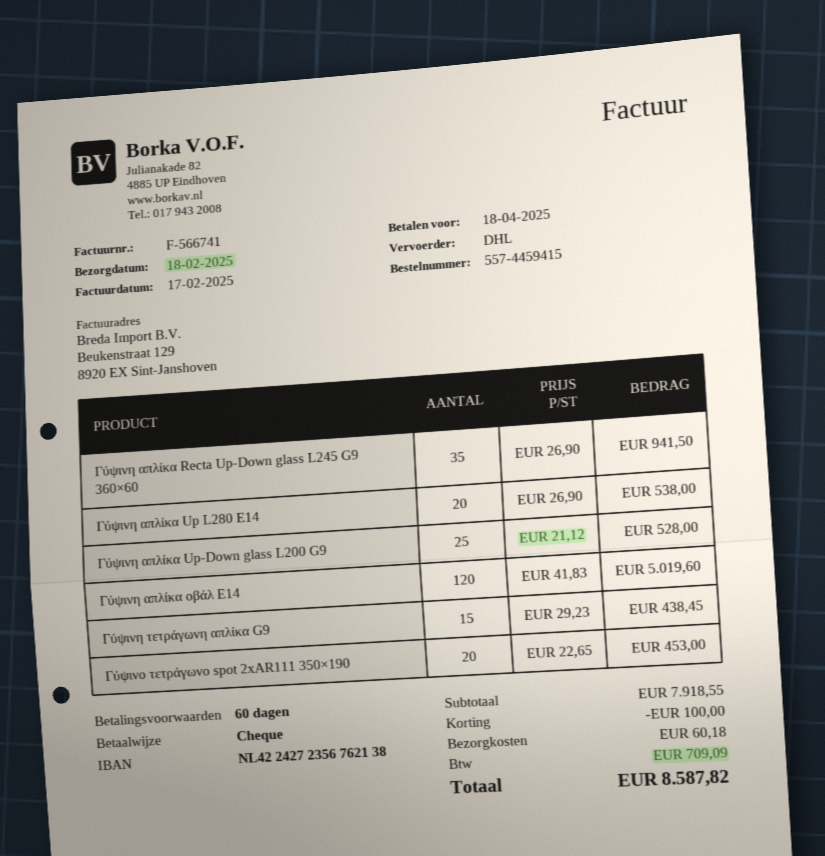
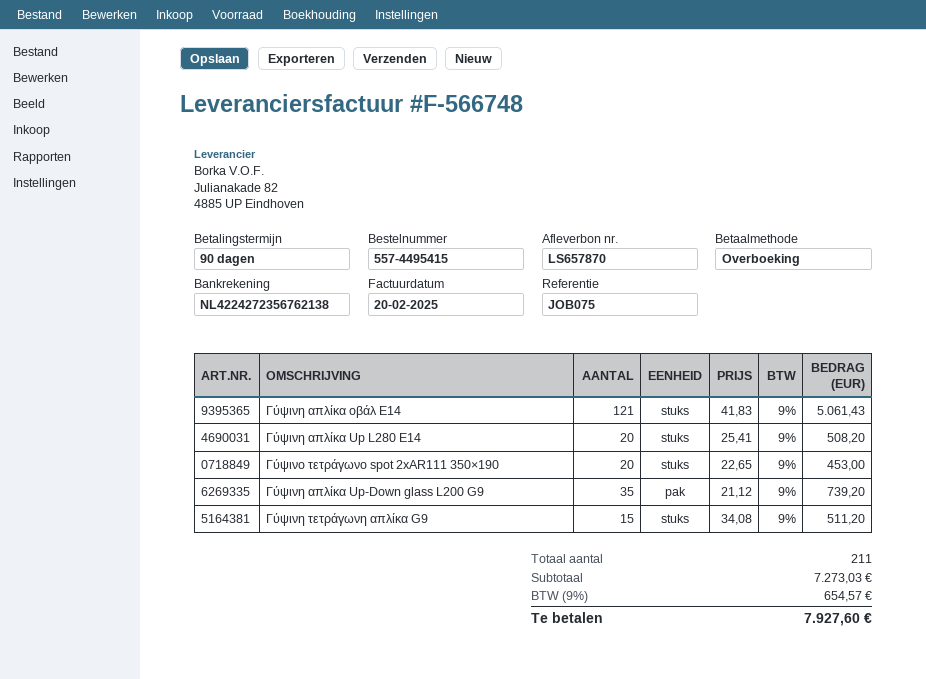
order number: 557-4459415 -> 557-4495415
invoice number: F-566741 -> F-566748
invoice date: 2025-02-17 -> 2025-02-20
payment terms: 60 days -> 90 days
payment method: cheque -> bank transfer
Γύψινη απλίκα Recta Up-Down glass L245 G9 360×60: 35 x 26.90 = 941.50 -> none
Γύψινη απλίκα Up L280 E14: 20 x 26.90 = 538.00 -> 20 x 25.41 = 508.20
Γύψινη απλίκα Up-Down glass L200 G9: 25 x 21.12 = 528.00 -> 35 x 21.12 = 739.20
Γύψινη απλίκα οβάλ E14: 120 x 41.83 = 5019.60 -> 121 x 41.83 = 5061.43
Γύψινη τετράγωνη απλίκα G9: 15 x 29.23 = 438.45 -> 15 x 34.08 = 511.20
subtotal: 7918.55 -> 7273.03
discount: 100.00 -> none
shipping: 60.18 -> none
tax: 709.09 -> 654.57
total: 8587.82 -> 7927.60

